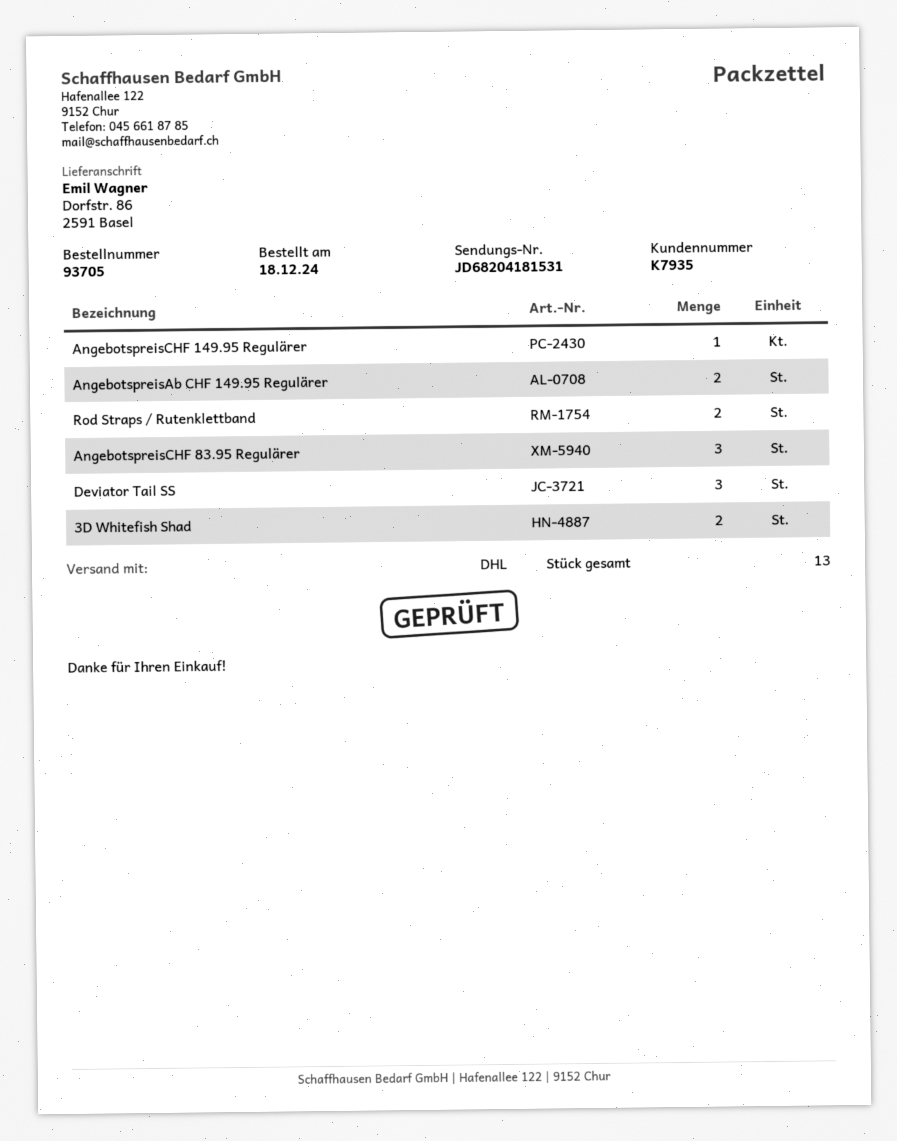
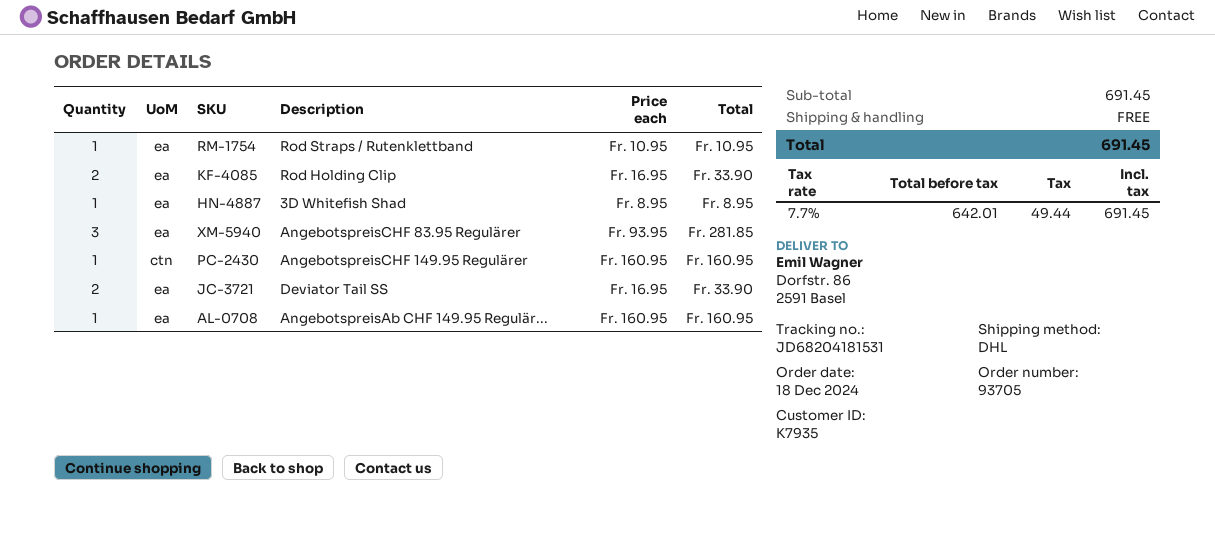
AngebotspreisAb CHF 149.95 Regulärer: 2 -> 1
Rod Straps / Rutenklettband: 2 -> 1
Deviator Tail SS: 3 -> 2
3D Whitefish Shad: 2 -> 1
Rod Holding Clip: none -> 2

